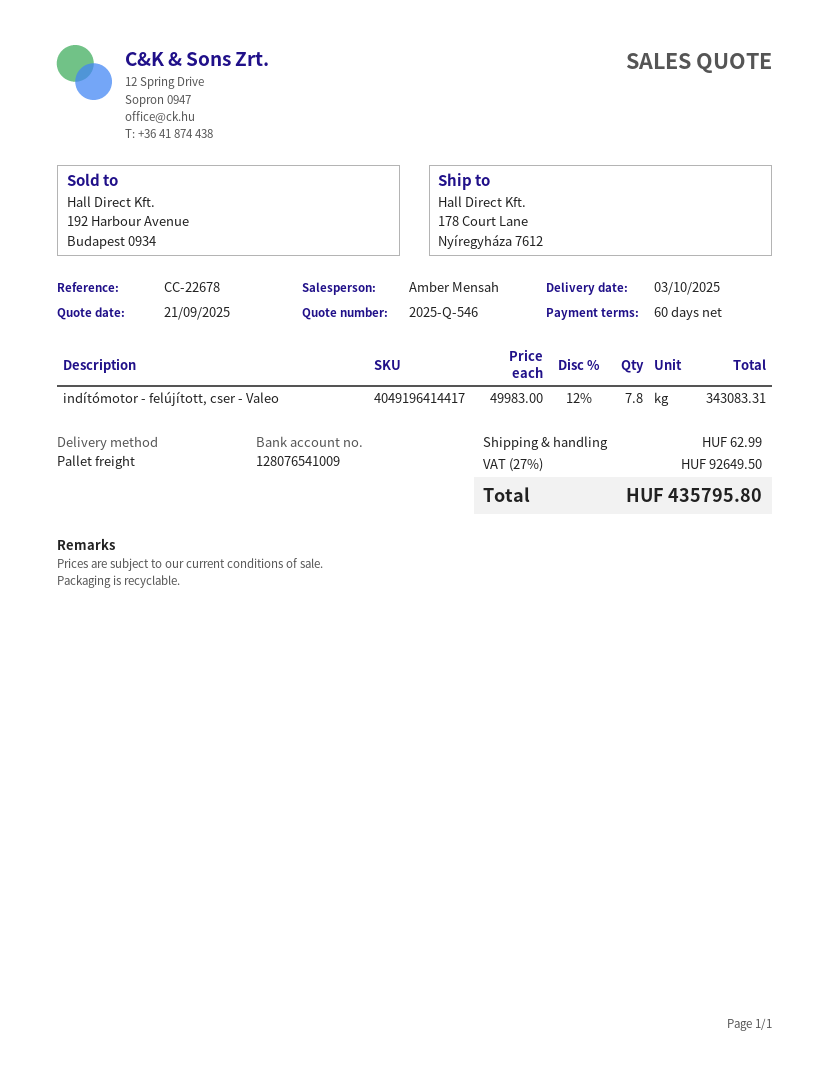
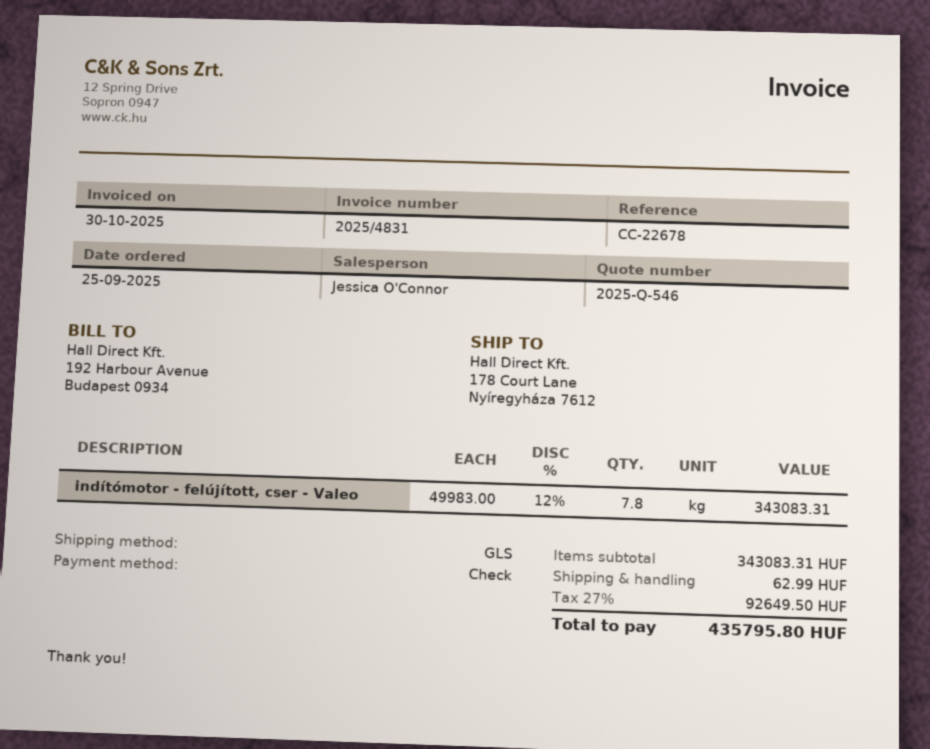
sales rep: Amber Mensah -> Jessica O'Connor
shipping method: pallet freight -> GLS

